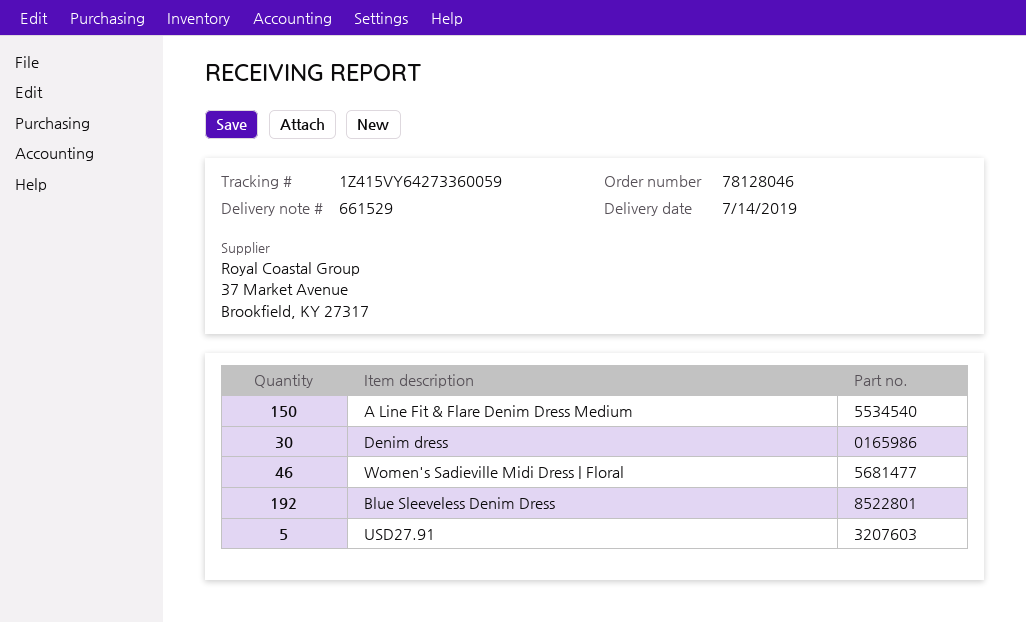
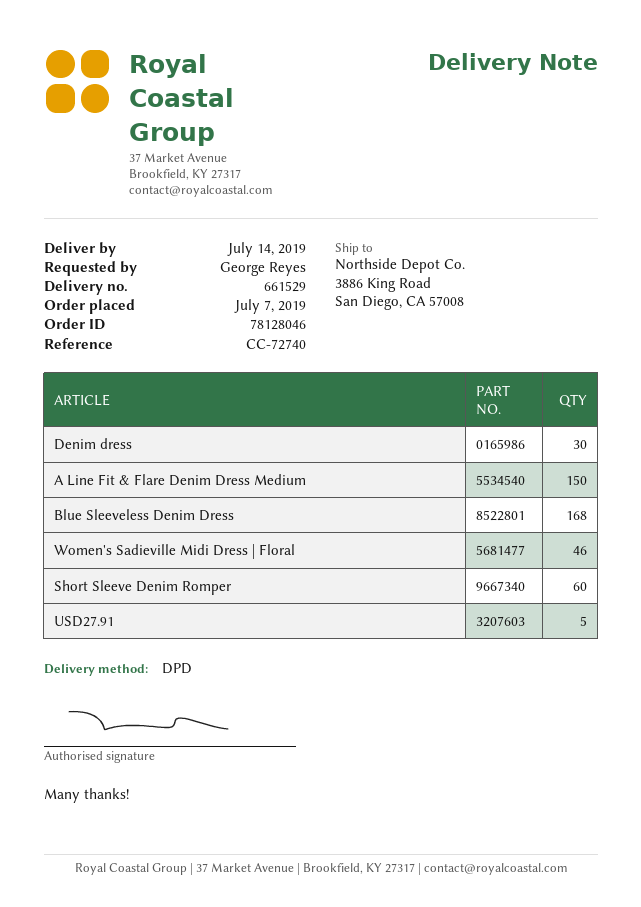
Blue Sleeveless Denim Dress: 192 -> 168
Short Sleeve Denim Romper: none -> 60

